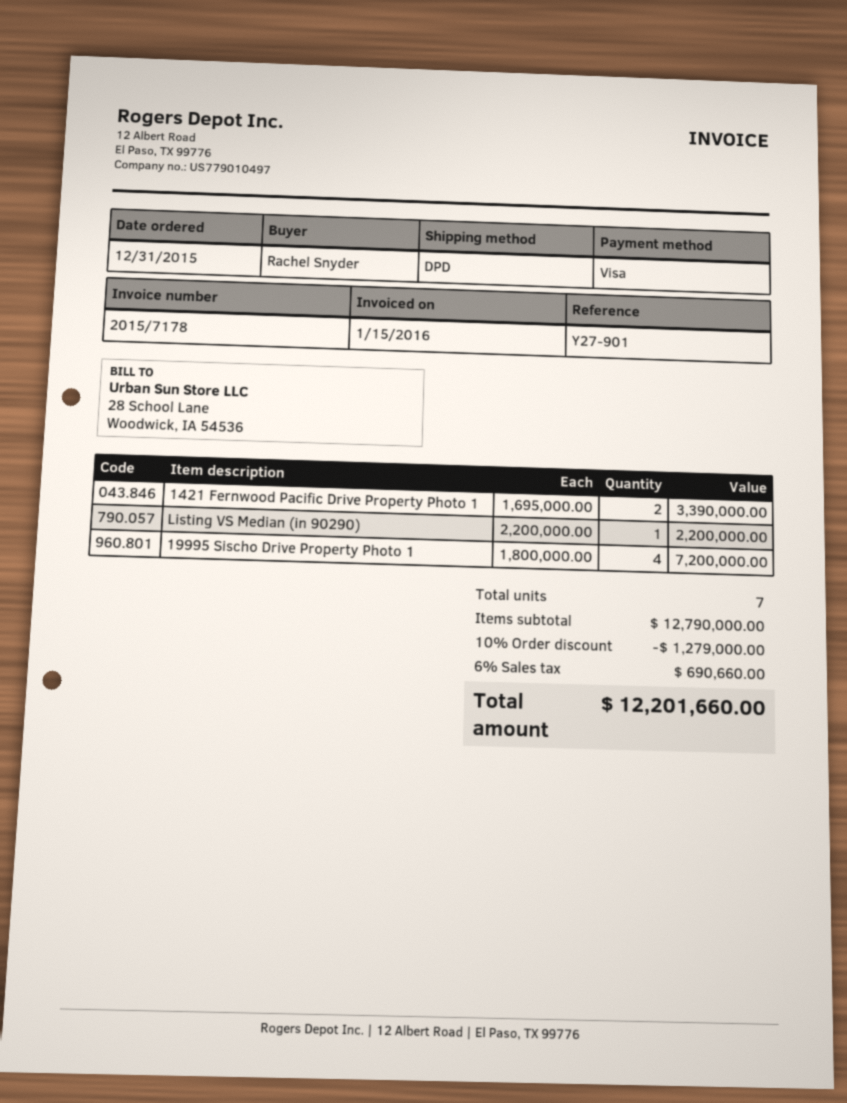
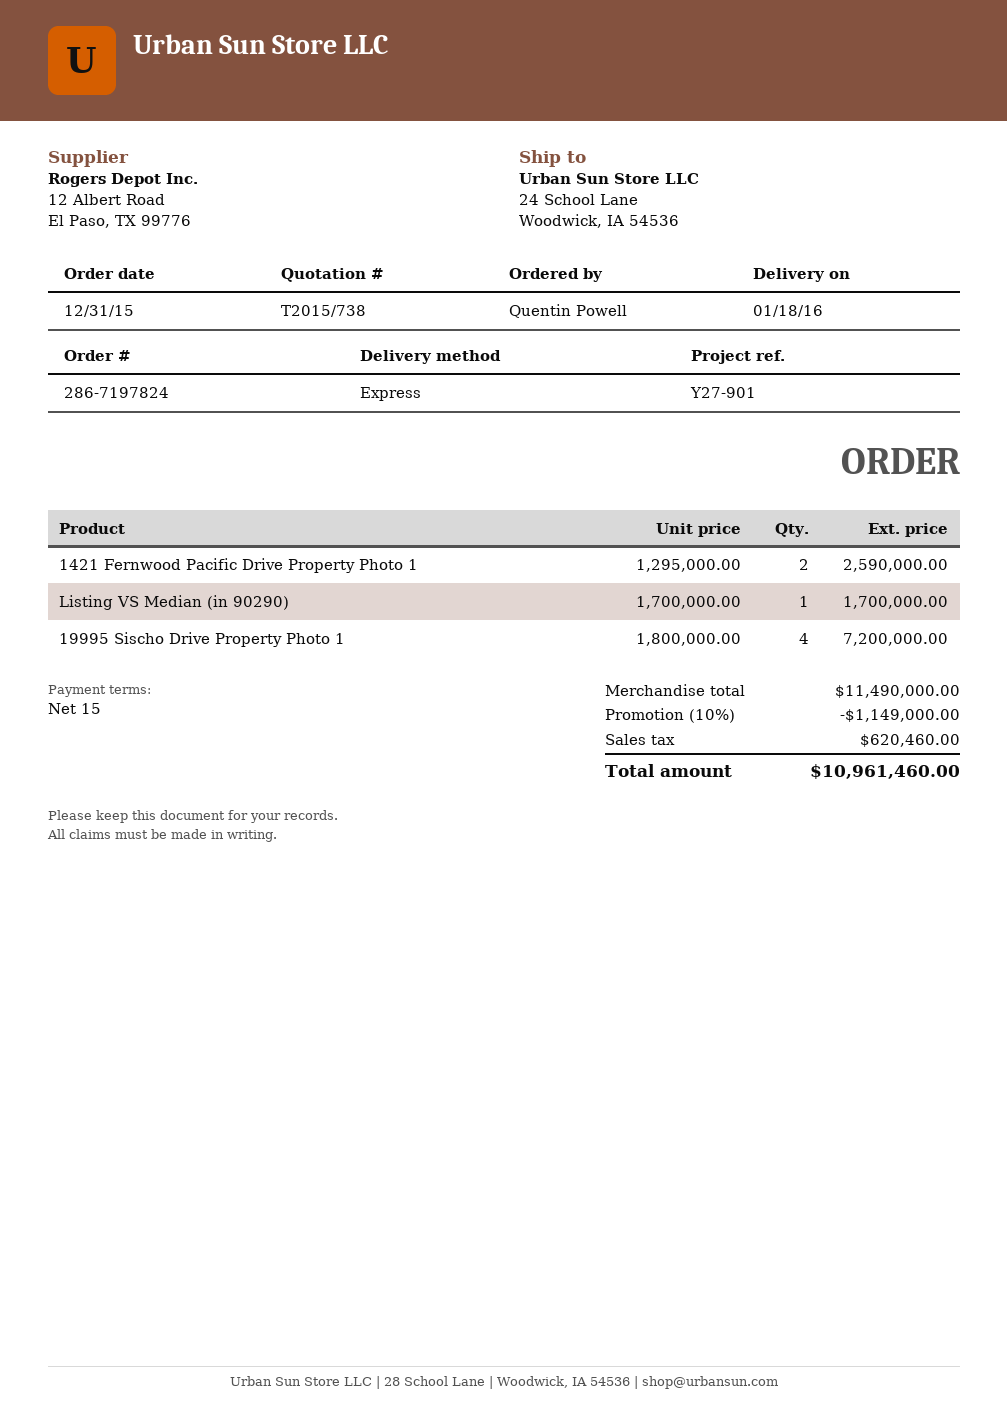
ordered by: Rachel Snyder -> Quentin Powell
shipping method: DPD -> express
1421 Fernwood Pacific Drive Property Photo 1: 2 x 1695000.00 = 3390000.00 -> 2 x 1295000.00 = 2590000.00
Listing VS Median (in 90290): 1 x 2200000.00 = 2200000.00 -> 1 x 1700000.00 = 1700000.00
subtotal: 12790000.00 -> 11490000.00
discount: 10% = 1279000.00 -> 10% = 1149000.00
tax: 690660.00 -> 620460.00
total: 12201660.00 -> 10961460.00

